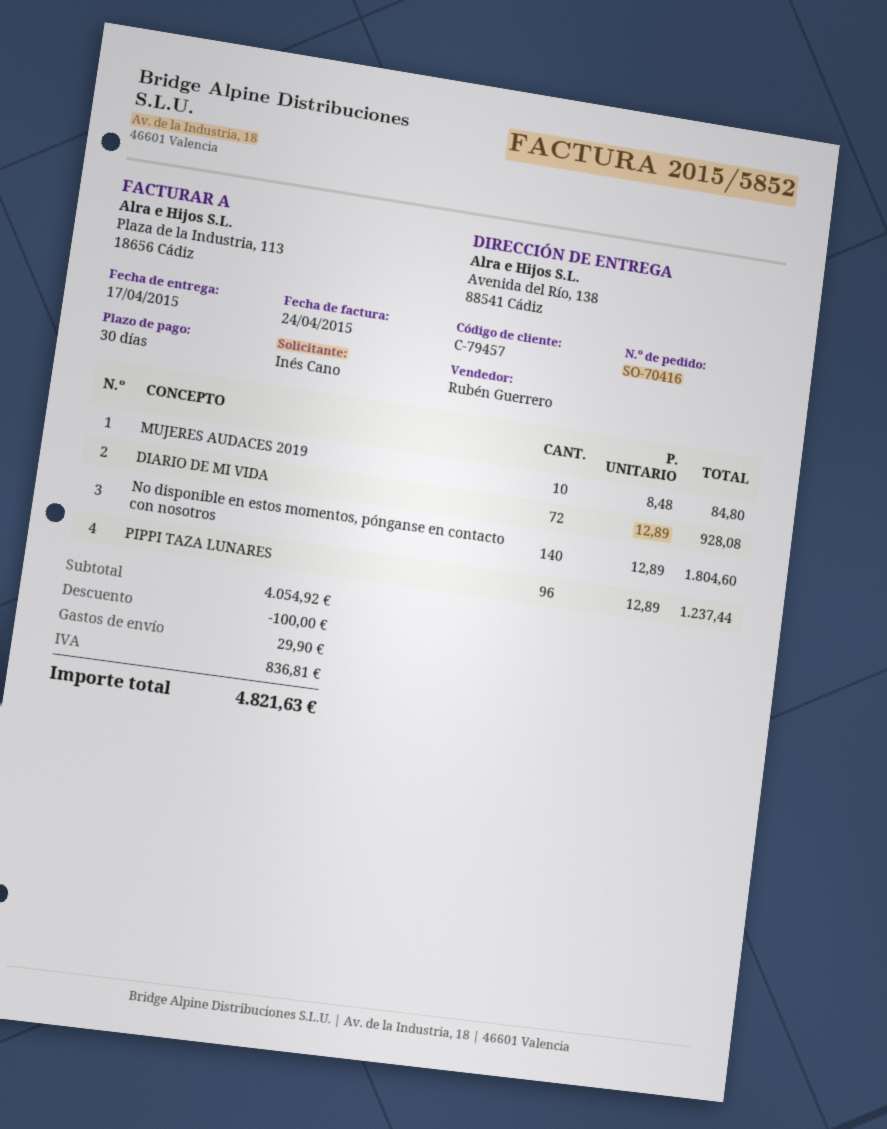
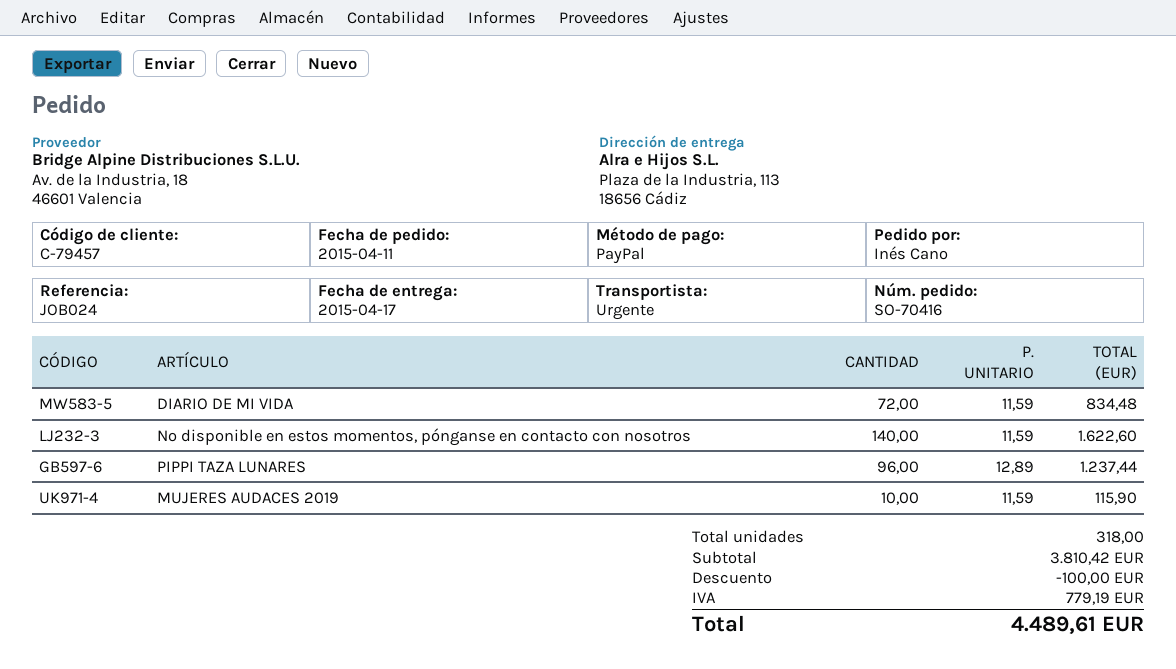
ship to: Avenida del Río, 138, 88541 Cádiz -> Plaza de la Industria, 113, 18656 Cádiz
MUJERES AUDACES 2019: 10 x 8.48 = 84.80 -> 10 x 11.59 = 115.90
DIARIO DE MI VIDA: 72 x 12.89 = 928.08 -> 72 x 11.59 = 834.48
No disponible en estos momentos, pónganse en contacto con nosotros: 140 x 12.89 = 1804.60 -> 140 x 11.59 = 1622.60
subtotal: 4054.92 -> 3810.42
shipping: 29.90 -> none
tax: 836.81 -> 779.19
total: 4821.63 -> 4489.61

